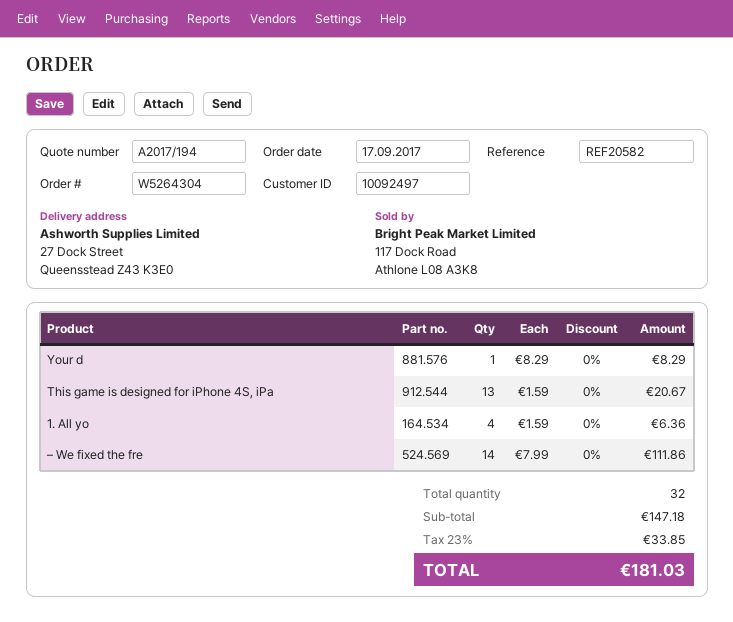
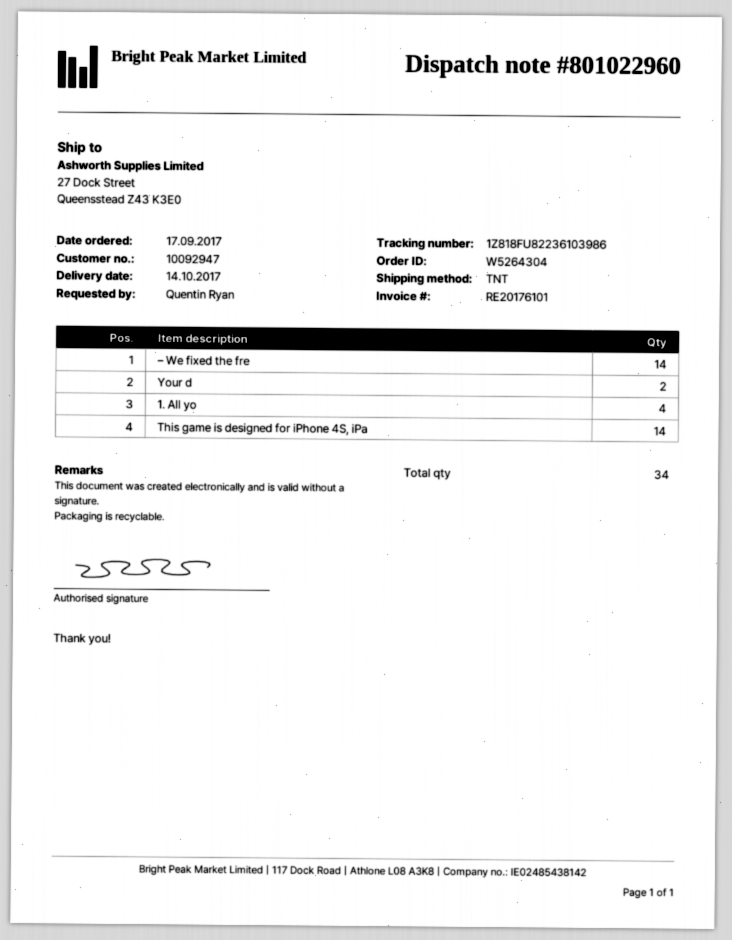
customer number: 10092497 -> 10092947
Your d: 1 -> 2
This game is designed for iPhone 4S, iPa: 13 -> 14
total quantity: 32 -> 34

